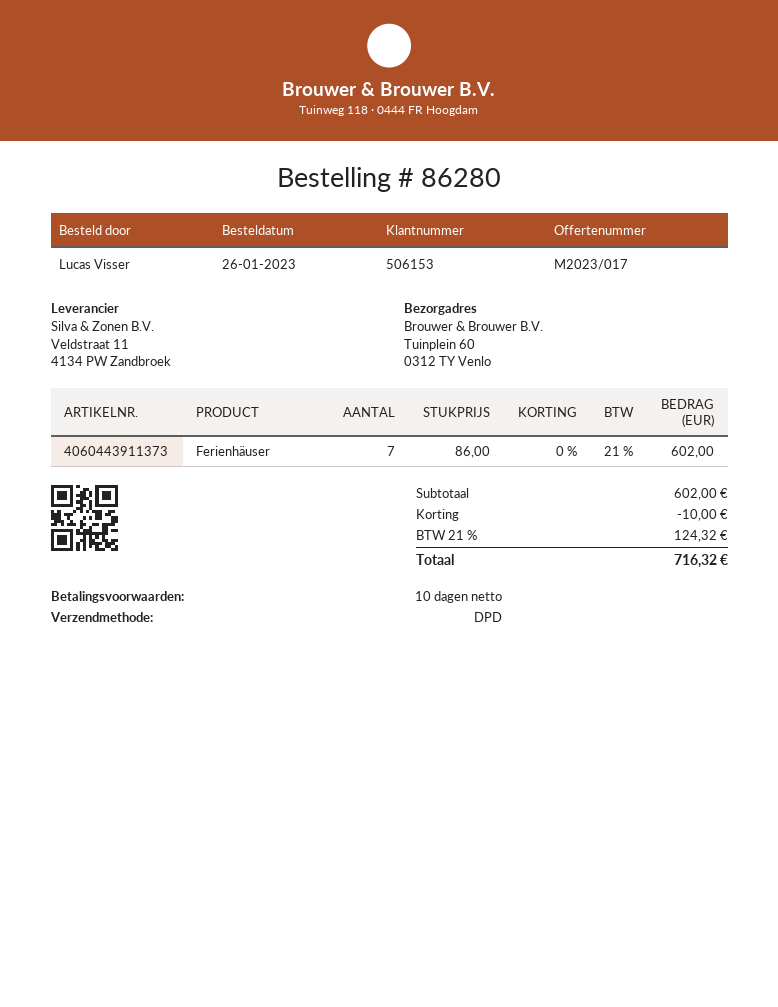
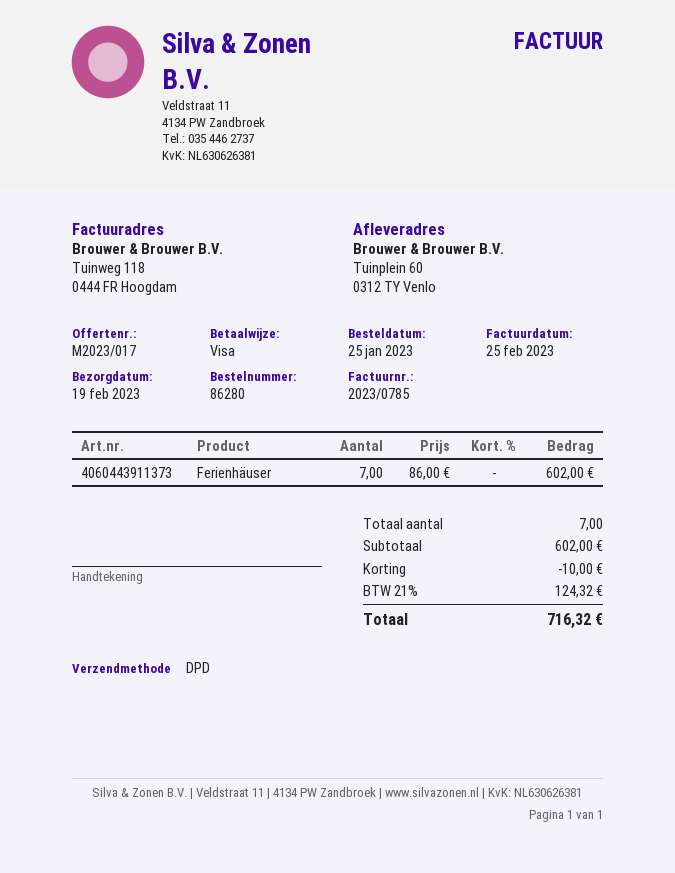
order date: 2023-01-26 -> 2023-01-25

